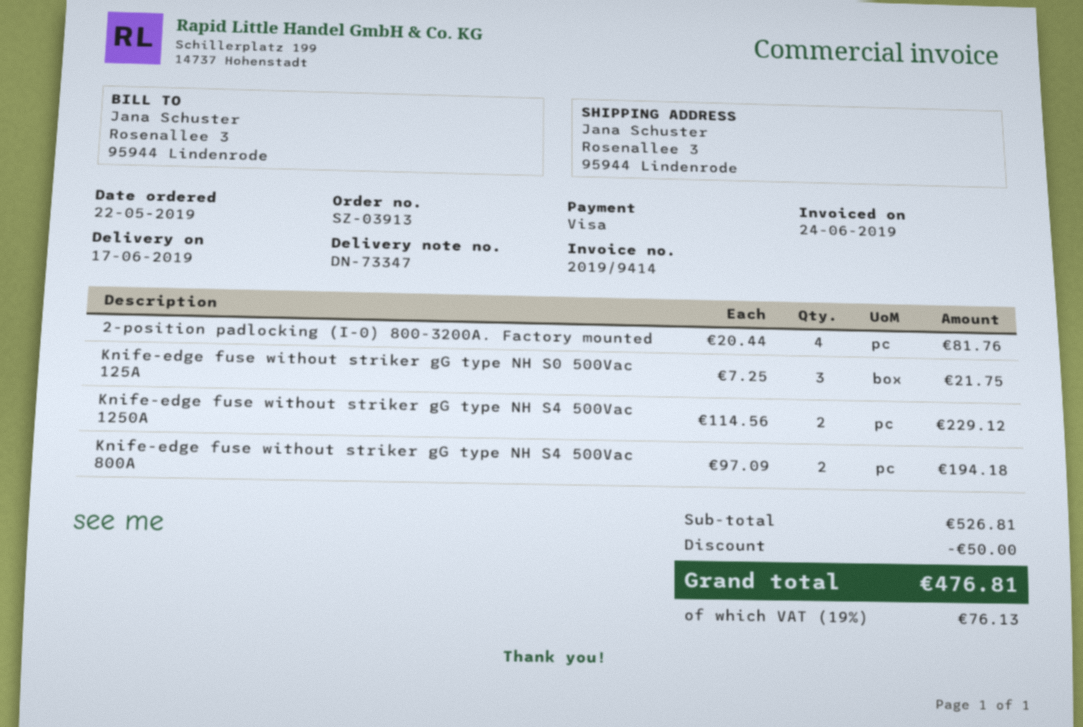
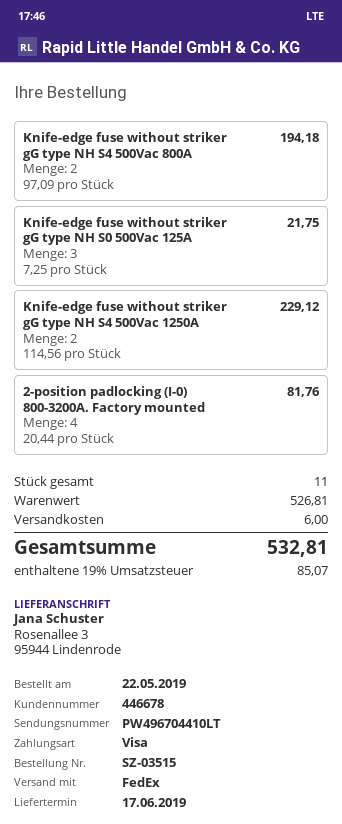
order number: SZ-03913 -> SZ-03515
discount: 50.00 -> none
shipping: none -> 6.00
tax: 19% = 76.13 -> 19% = 85.07
total: 476.81 -> 532.81

